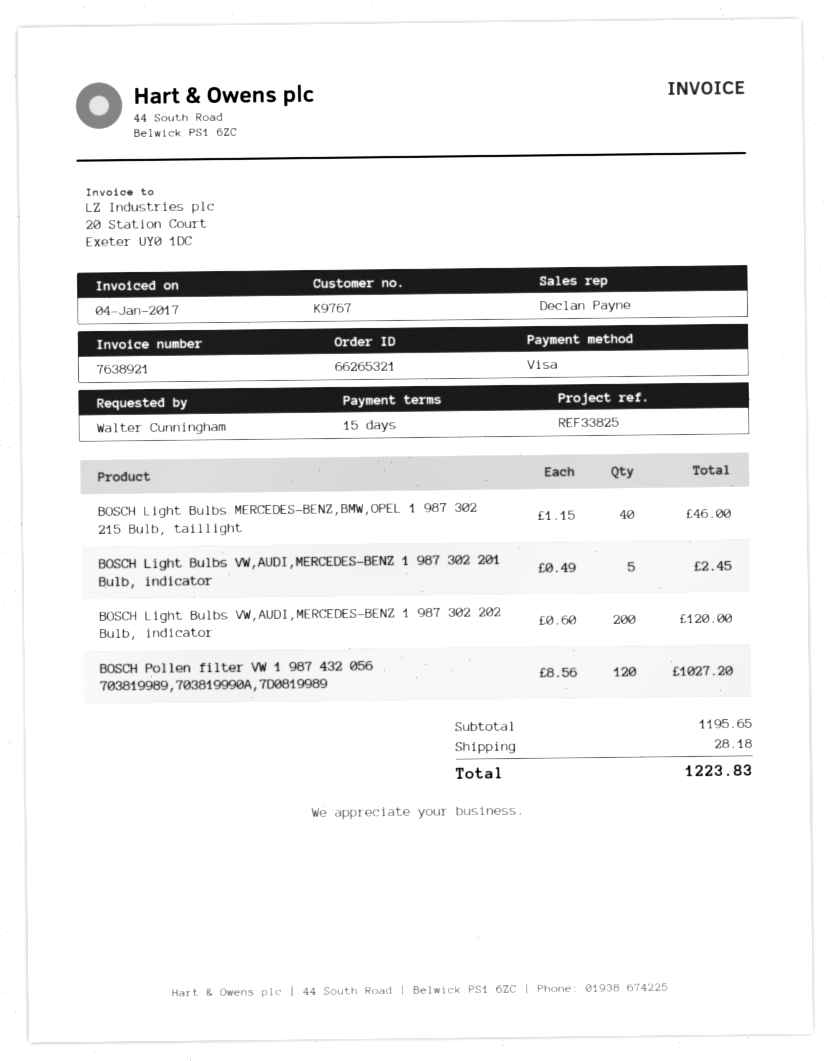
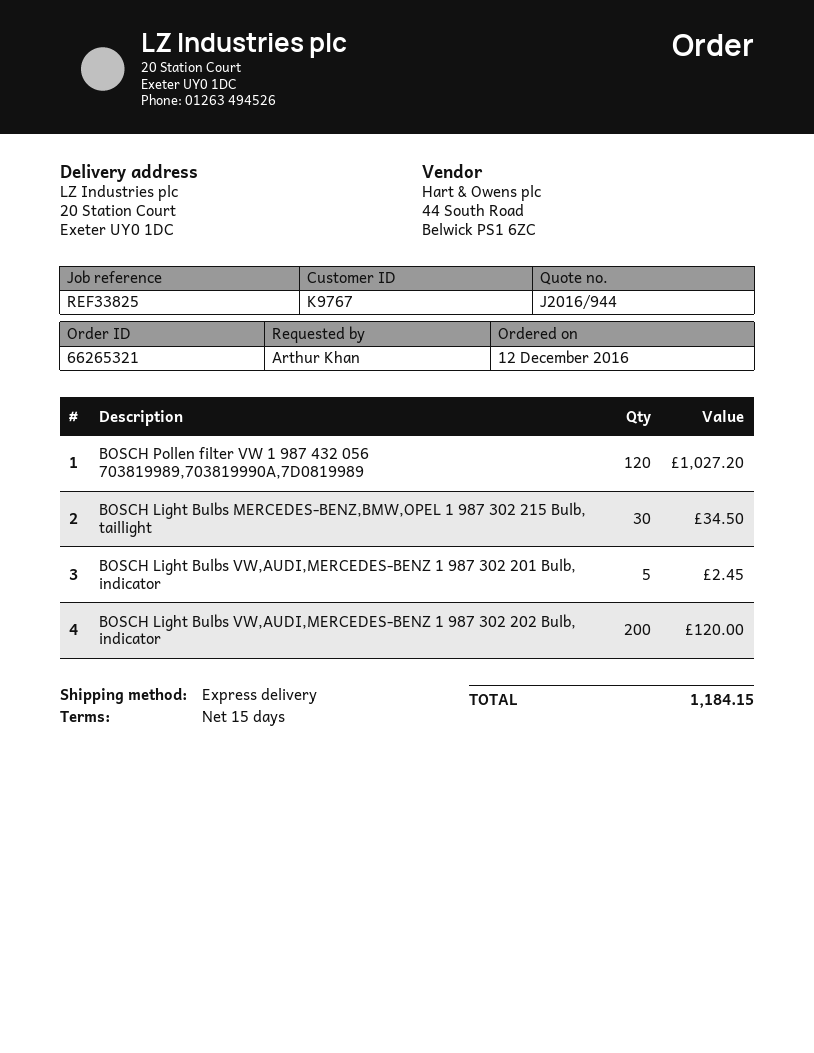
ordered by: Walter Cunningham -> Arthur Khan
BOSCH Light Bulbs MERCEDES-BENZ,BMW,OPEL 1 987 302 215 Bulb, taillight: 40 for 46.00 -> 30 for 34.50
shipping: 28.18 -> none
total: 1223.83 -> 1184.15

